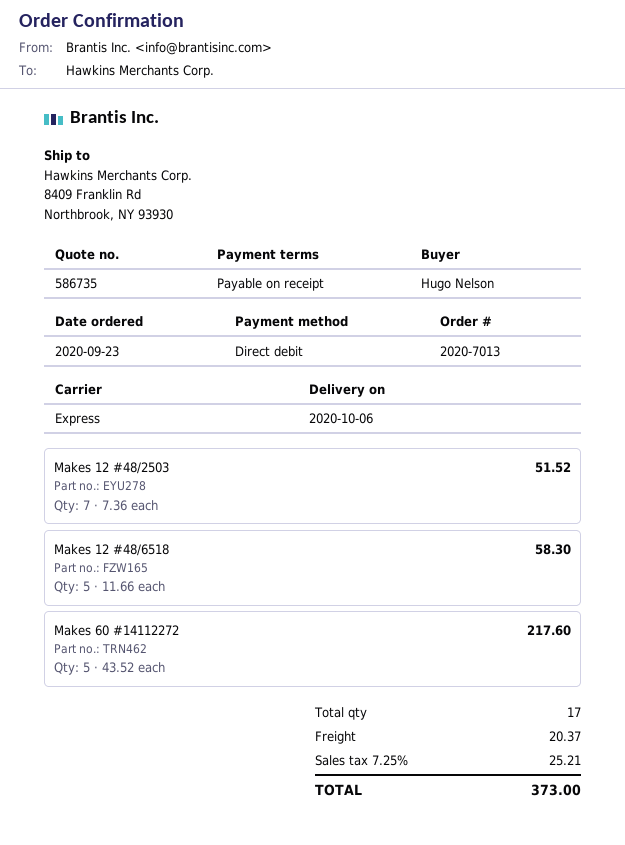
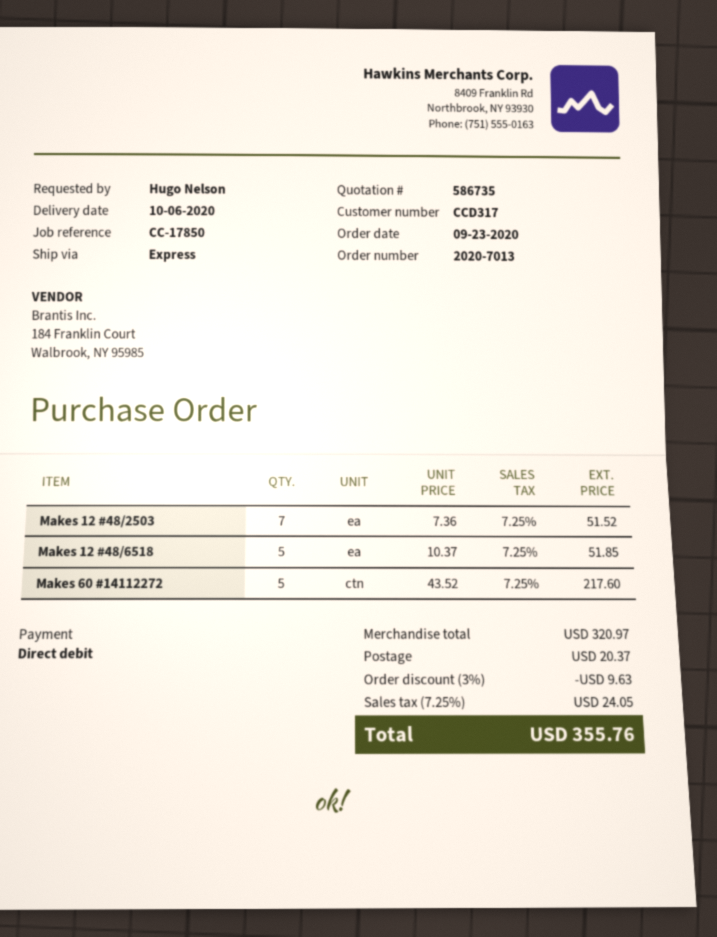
Makes 12 #48/6518: 5 x 11.66 = 58.30 -> 5 x 10.37 = 51.85
discount: none -> 3% = 9.63
tax: 7.25% = 25.21 -> 7.25% = 24.05
total: 373.00 -> 355.76

